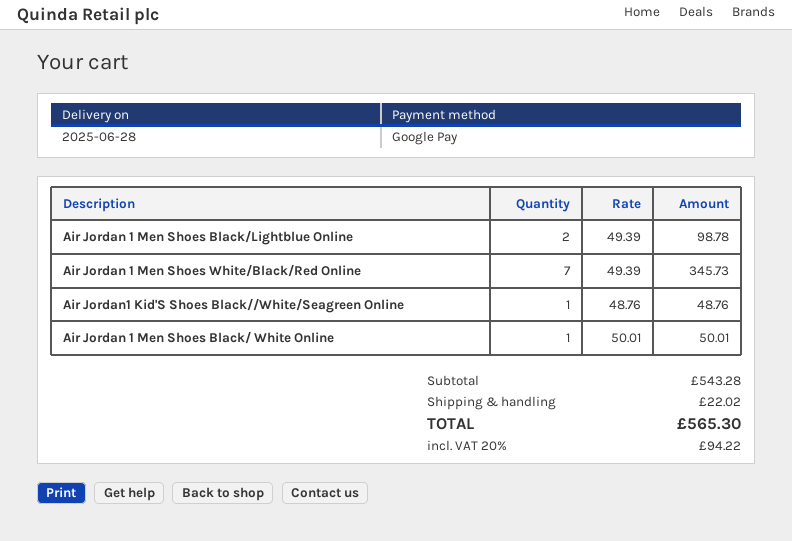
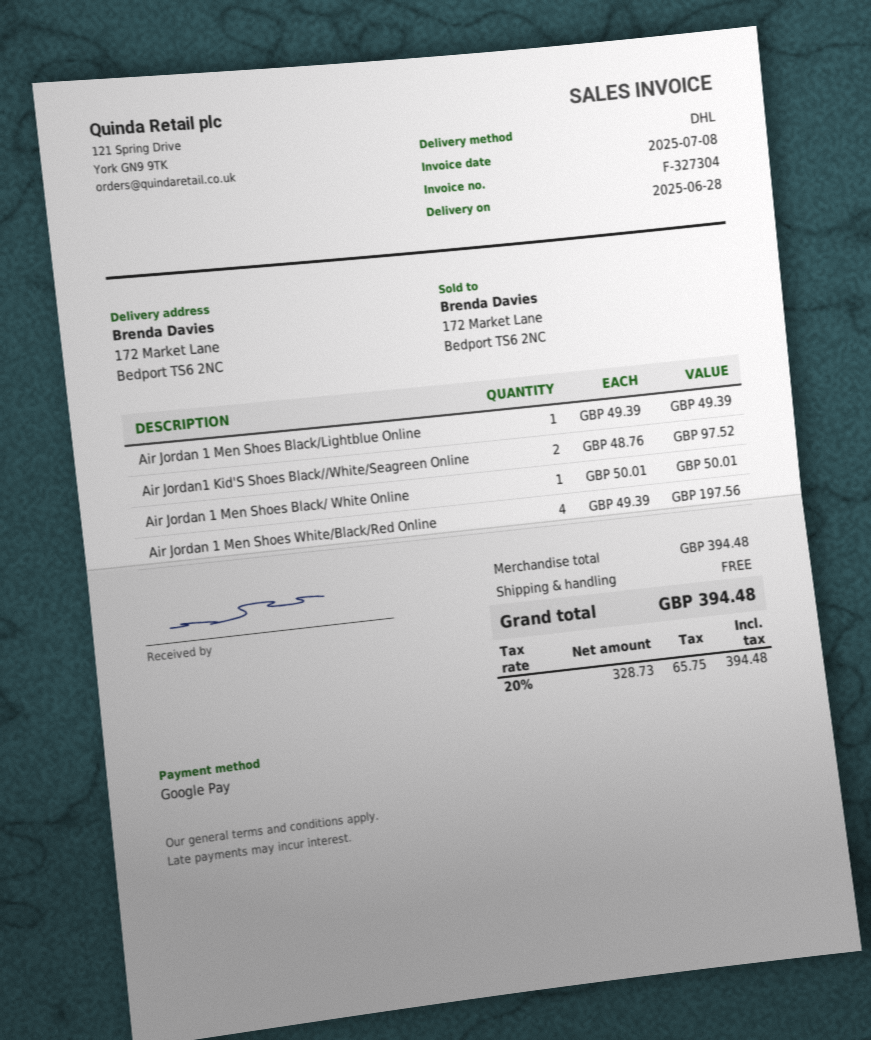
Air Jordan 1 Men Shoes Black/Lightblue Online: 2 x 49.39 = 98.78 -> 1 x 49.39 = 49.39
Air Jordan 1 Men Shoes White/Black/Red Online: 7 x 49.39 = 345.73 -> 4 x 49.39 = 197.56
Air Jordan1 Kid'S Shoes Black//White/Seagreen Online: 1 x 48.76 = 48.76 -> 2 x 48.76 = 97.52
subtotal: 543.28 -> 394.48
shipping: 22.02 -> 0.00
tax: 20% = 94.22 -> 20% = 65.75
total: 565.30 -> 394.48

